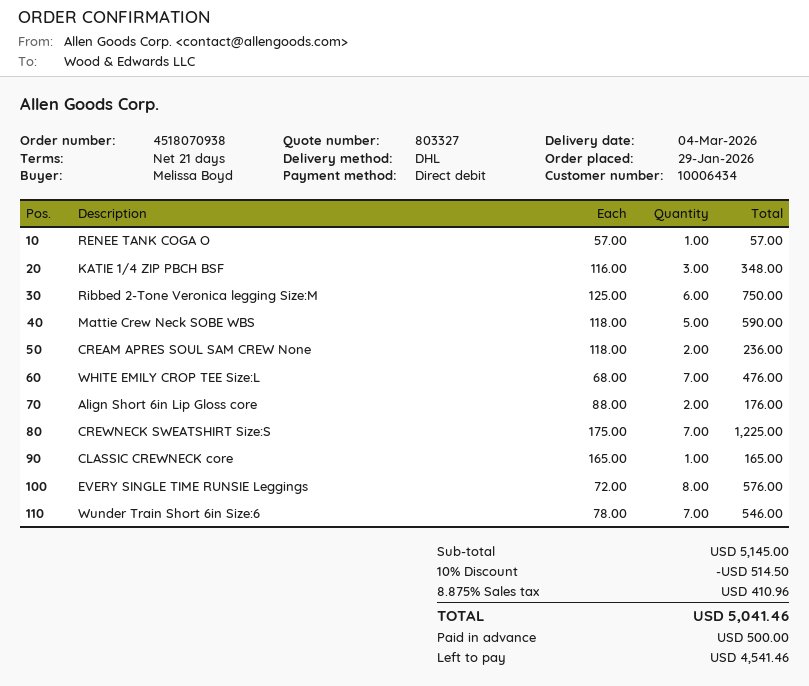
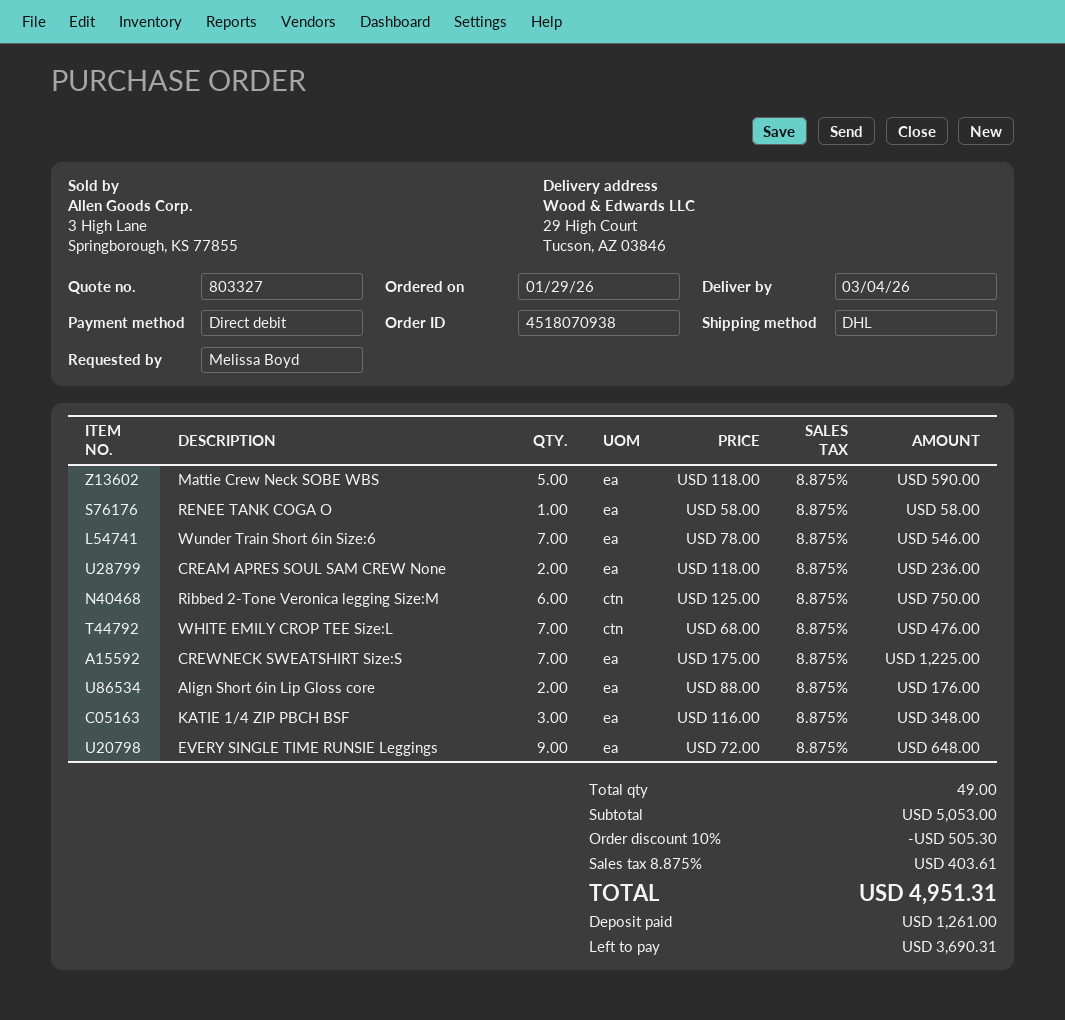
RENEE TANK COGA O: 1 x 57.00 = 57.00 -> 1 x 58.00 = 58.00
CLASSIC CREWNECK core: 1 x 165.00 = 165.00 -> none
EVERY SINGLE TIME RUNSIE Leggings: 8 x 72.00 = 576.00 -> 9 x 72.00 = 648.00
subtotal: 5145.00 -> 5053.00
discount: 10% = 514.50 -> 10% = 505.30
tax: 8.875% = 410.96 -> 8.875% = 403.61
total: 5041.46 -> 4951.31
deposit: 500.00 -> 1261.00
balance: 4541.46 -> 3690.31

